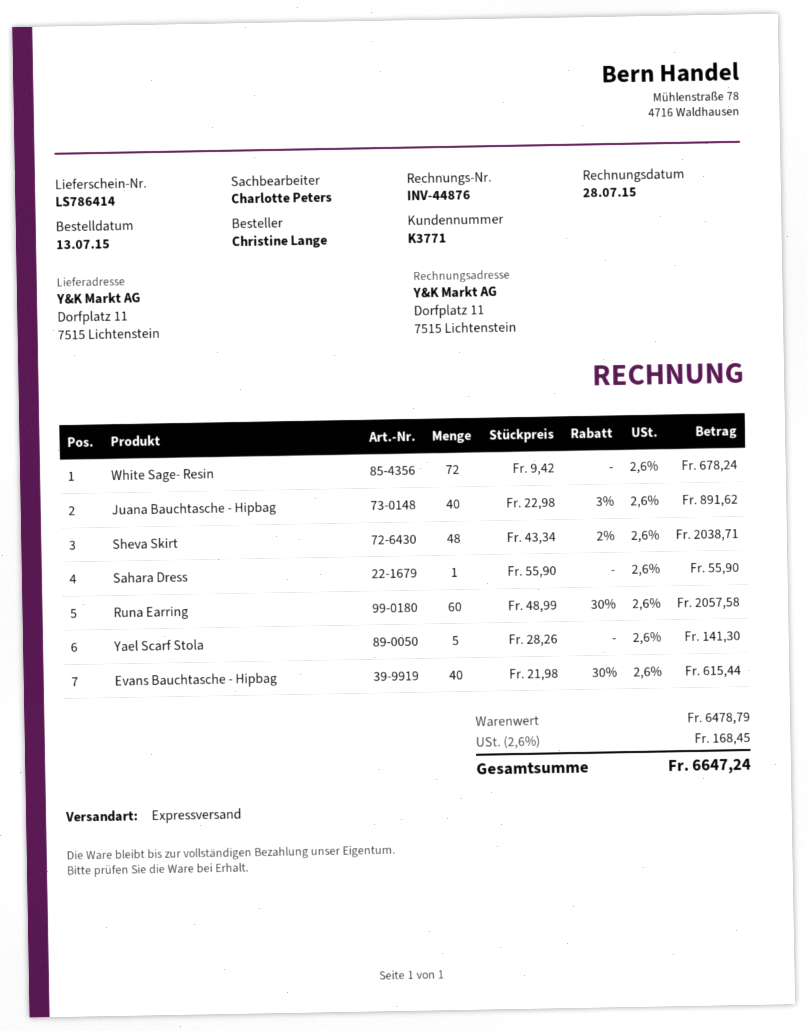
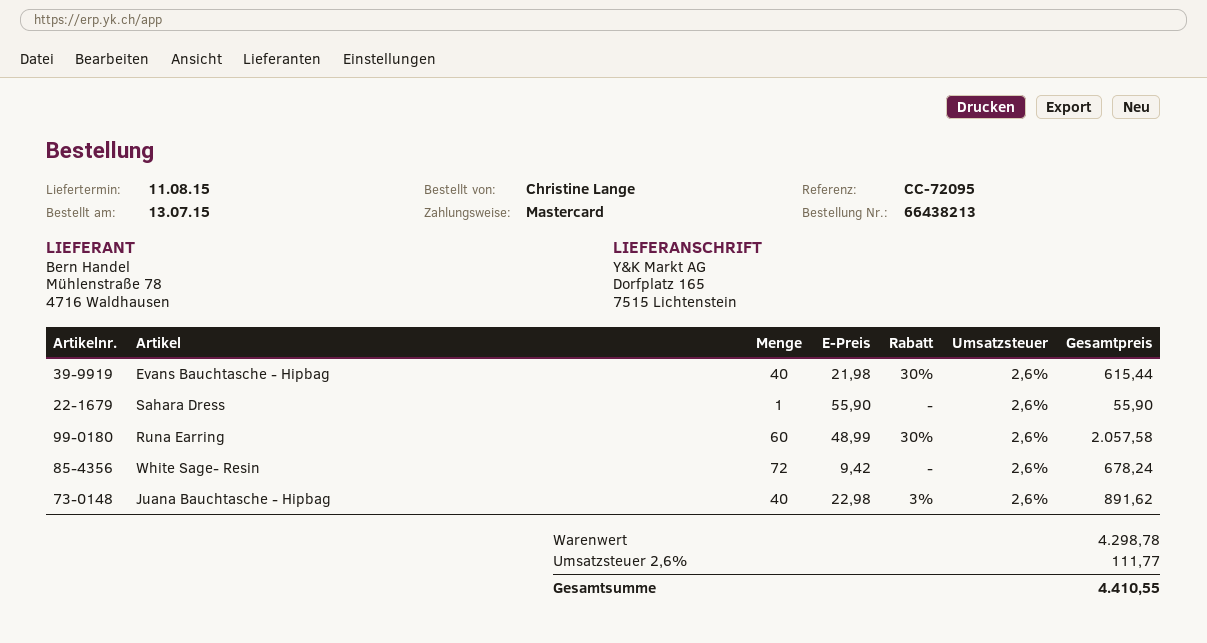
ship to: Dorfplatz 11, 7515 Lichtenstein -> Dorfplatz 165, 7515 Lichtenstein
Sheva Skirt: 48 x 43.34 - 2% = 2038.71 -> none
Yael Scarf Stola: 5 x 28.26 = 141.30 -> none
subtotal: 6478.79 -> 4298.78
tax: 2.6% = 168.45 -> 2.6% = 111.77
total: 6647.24 -> 4410.55

